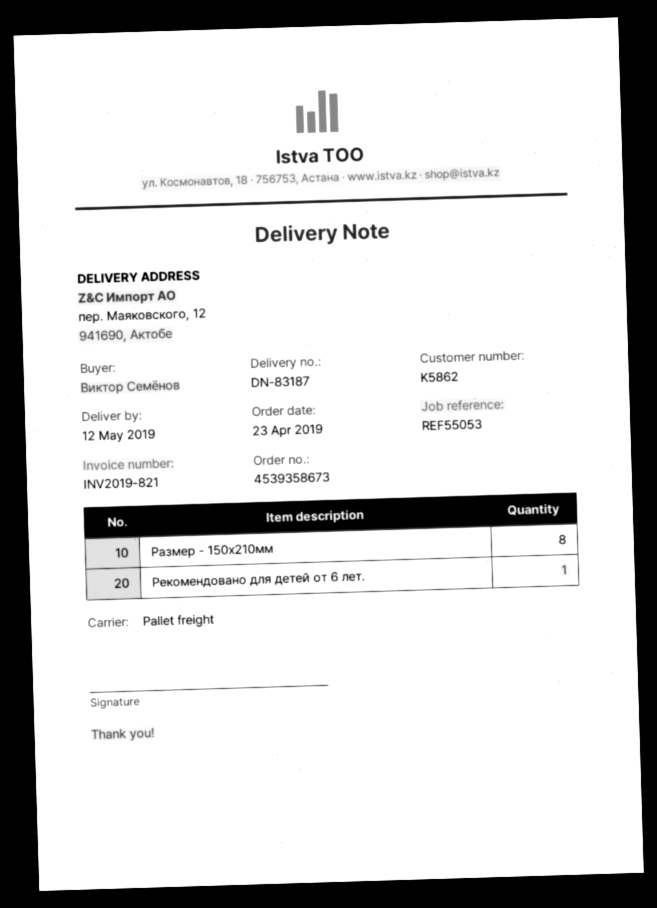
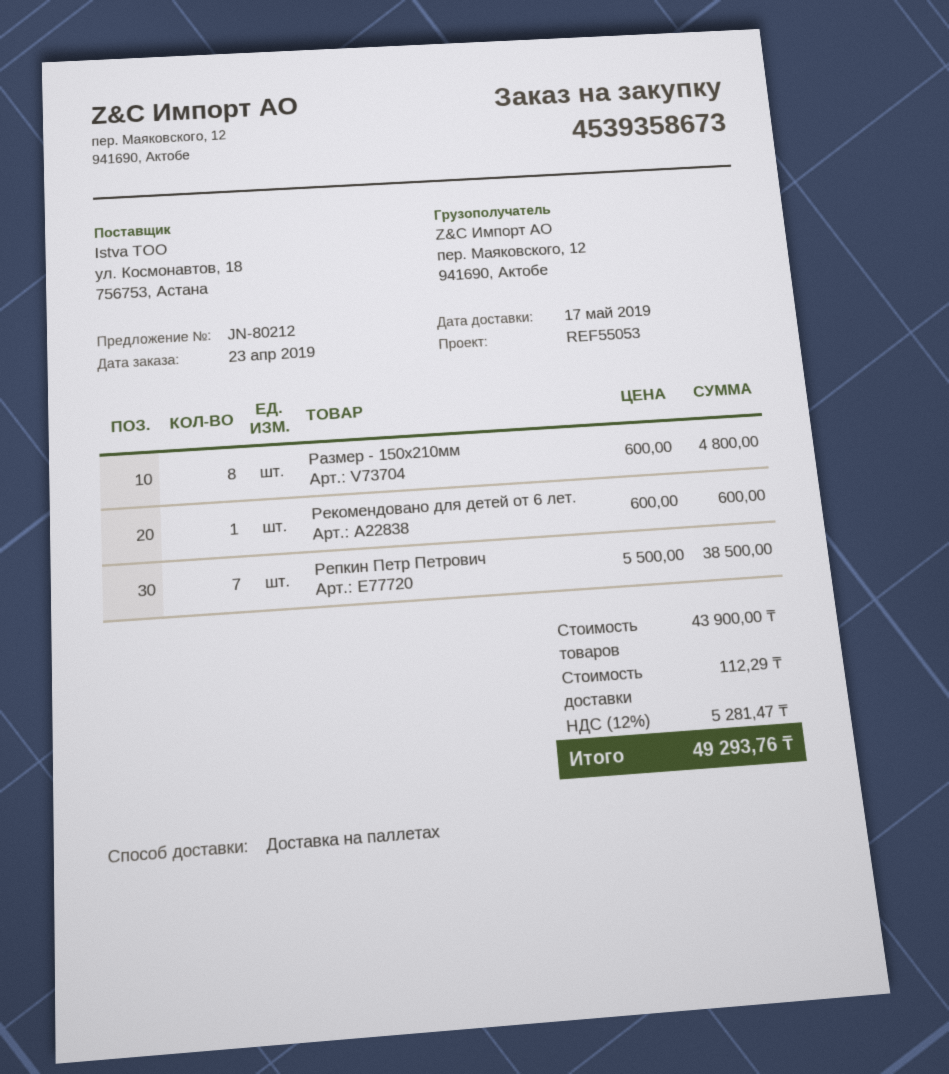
delivery date: 2019-05-12 -> 2019-05-17
Репкин Петр Петрович: none -> 7

